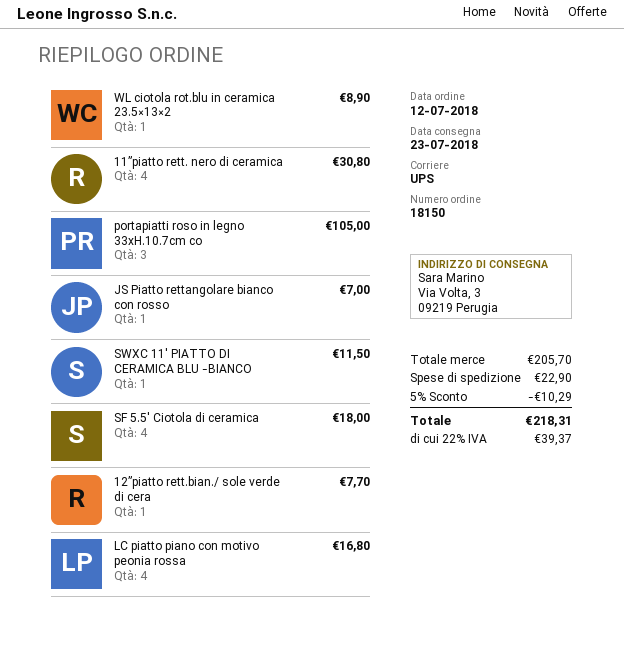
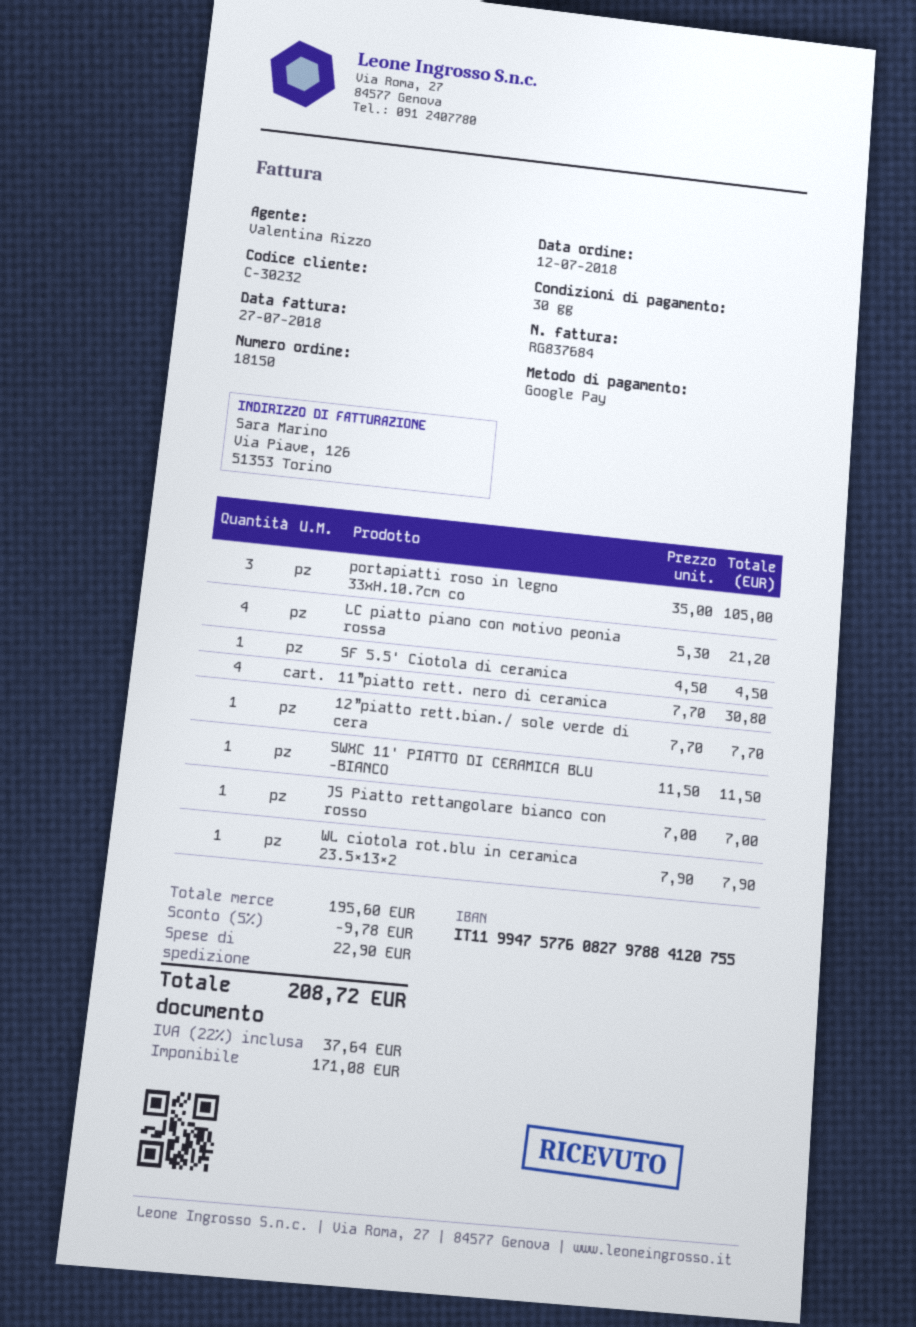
WL ciotola rot.blu in ceramica 23.5×13×2: 1 for 8.90 -> 1 for 7.90
SF 5.5' Ciotola di ceramica: 4 for 18.00 -> 1 for 4.50
LC piatto piano con motivo peonia rossa: 4 for 16.80 -> 4 for 21.20
subtotal: 205.70 -> 195.60
discount: 5% = 10.29 -> 5% = 9.78
tax: 22% = 39.37 -> 22% = 37.64
total: 218.31 -> 208.72

